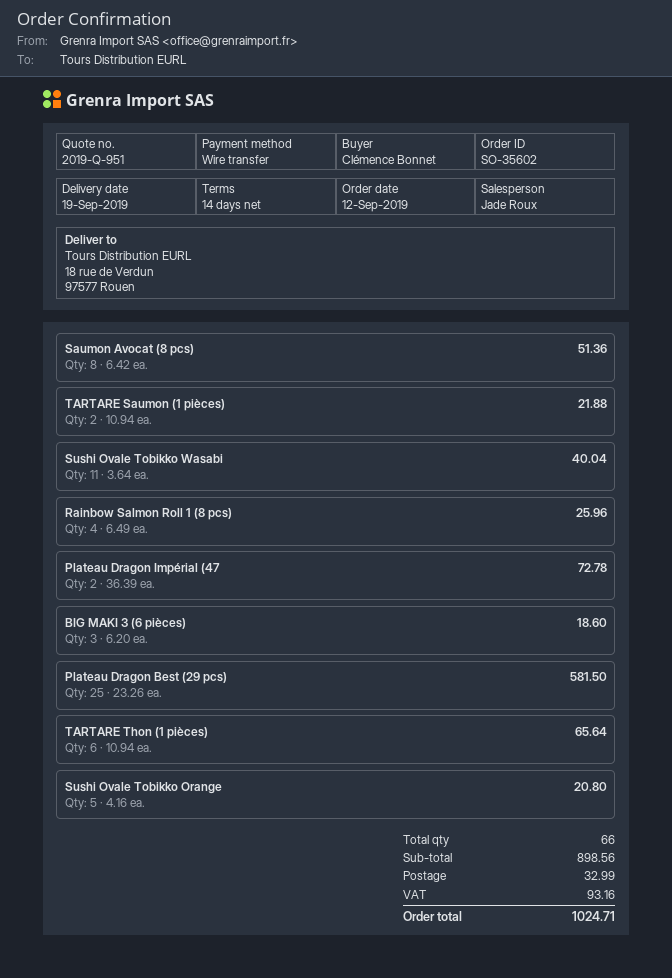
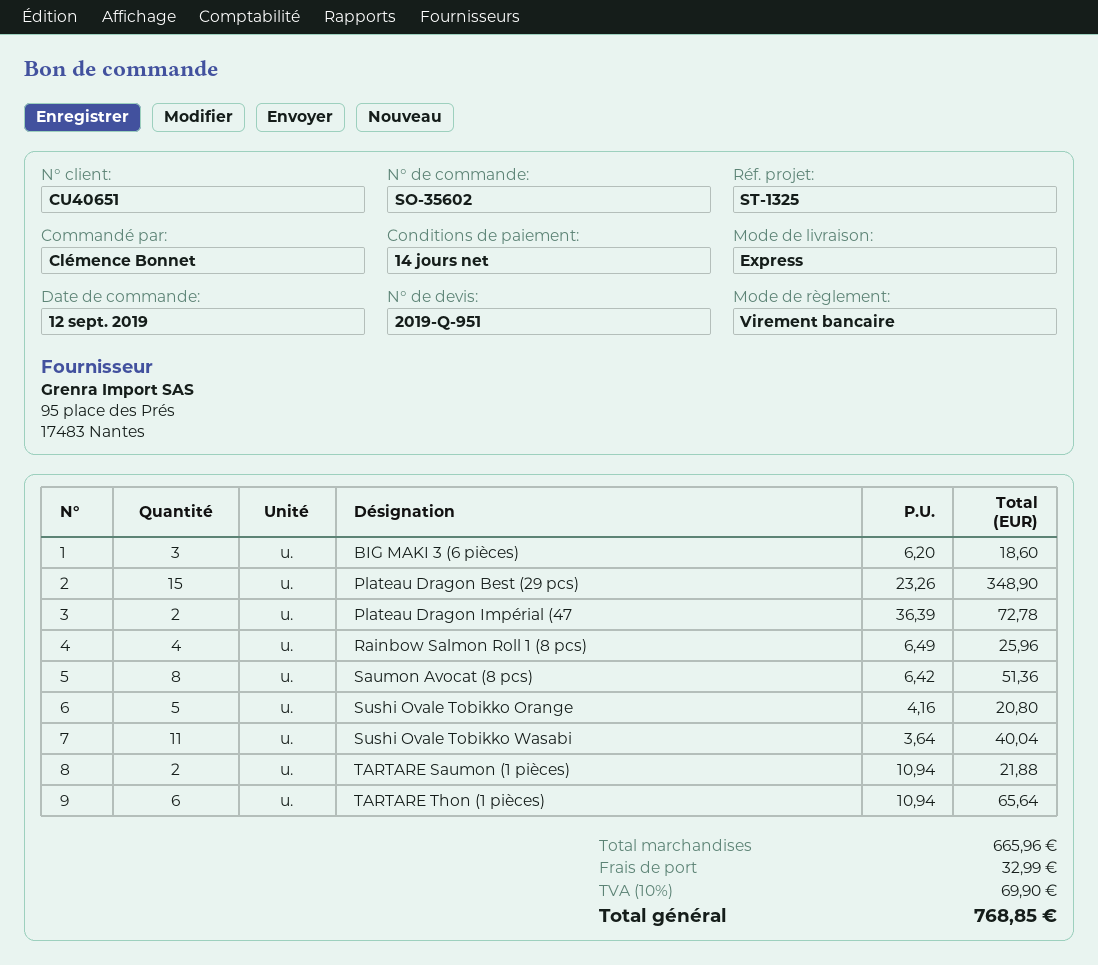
Plateau Dragon Best (29 pcs): 25 x 23.26 = 581.50 -> 15 x 23.26 = 348.90
subtotal: 898.56 -> 665.96
tax: 93.16 -> 69.90
total: 1024.71 -> 768.85

